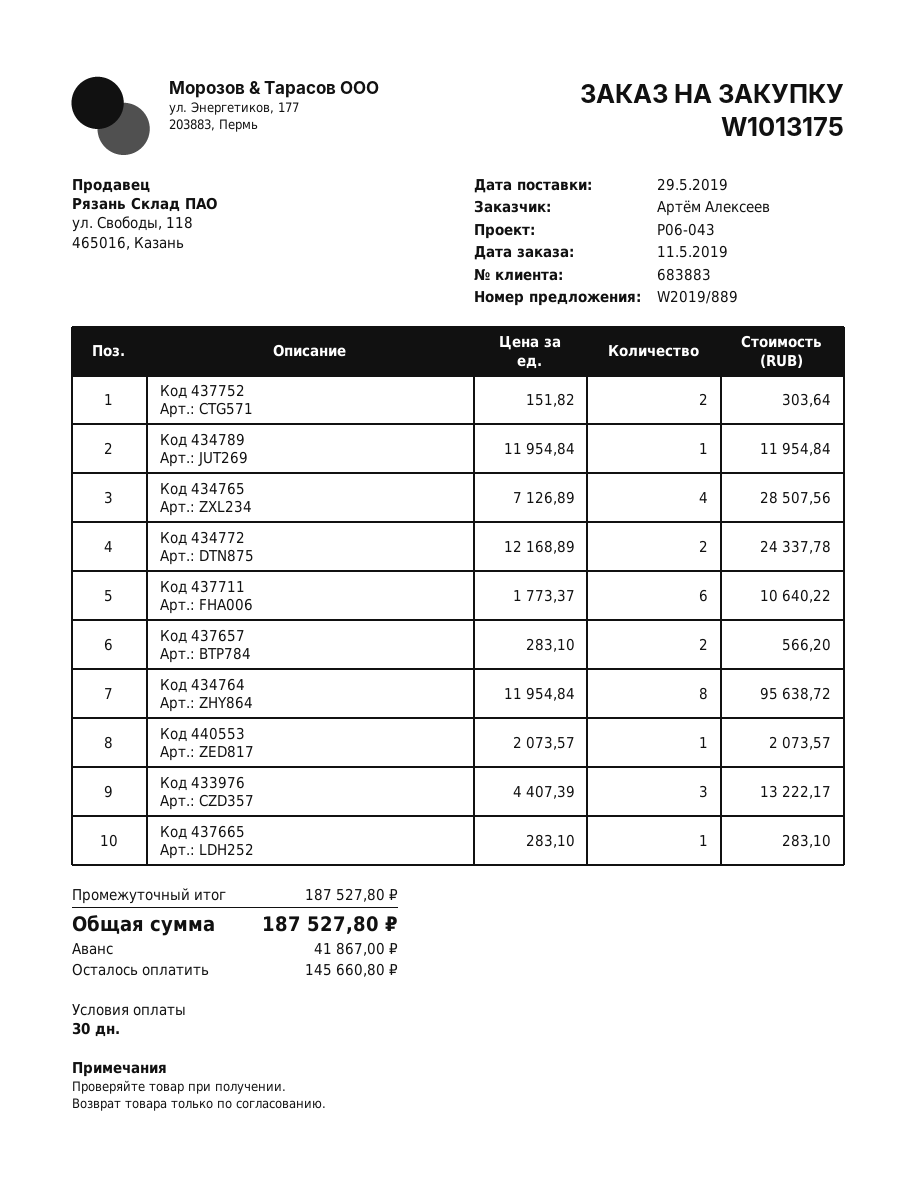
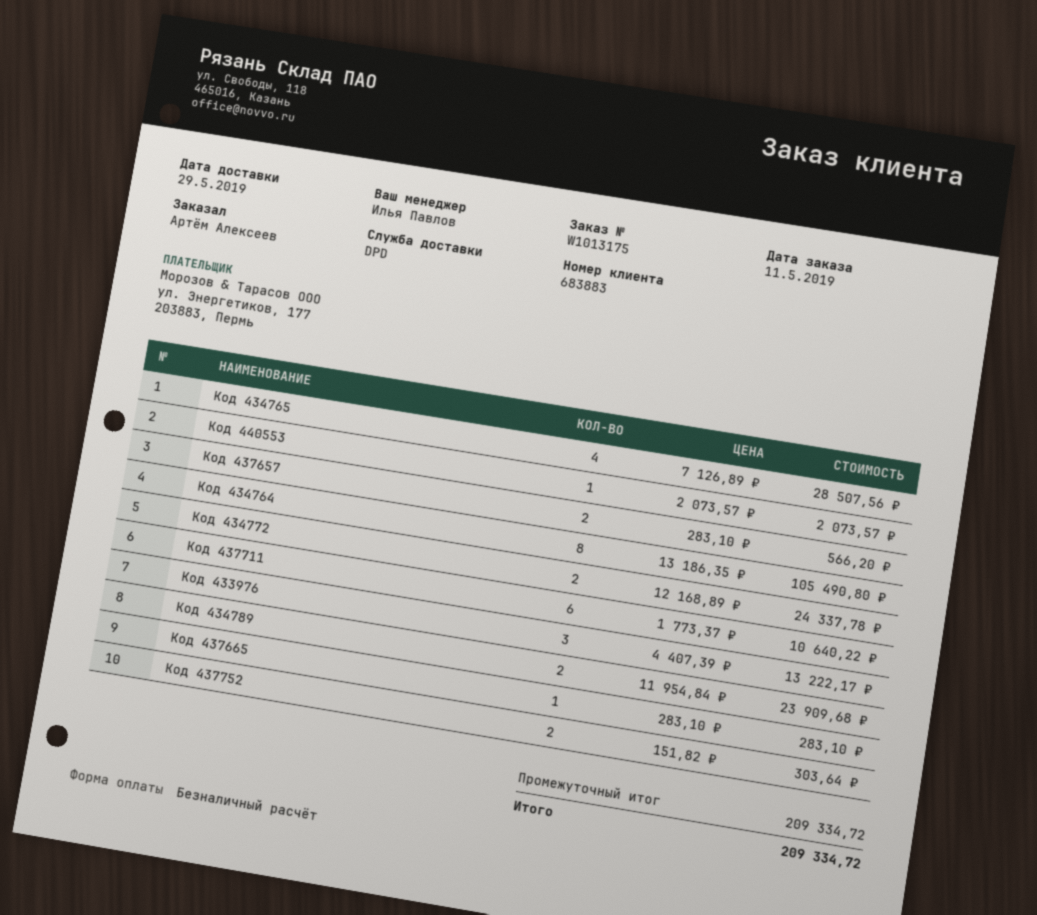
Код 434789: 1 x 11954.84 = 11954.84 -> 2 x 11954.84 = 23909.68
Код 434764: 8 x 11954.84 = 95638.72 -> 8 x 13186.35 = 105490.80
subtotal: 187527.80 -> 209334.72
total: 187527.80 -> 209334.72

